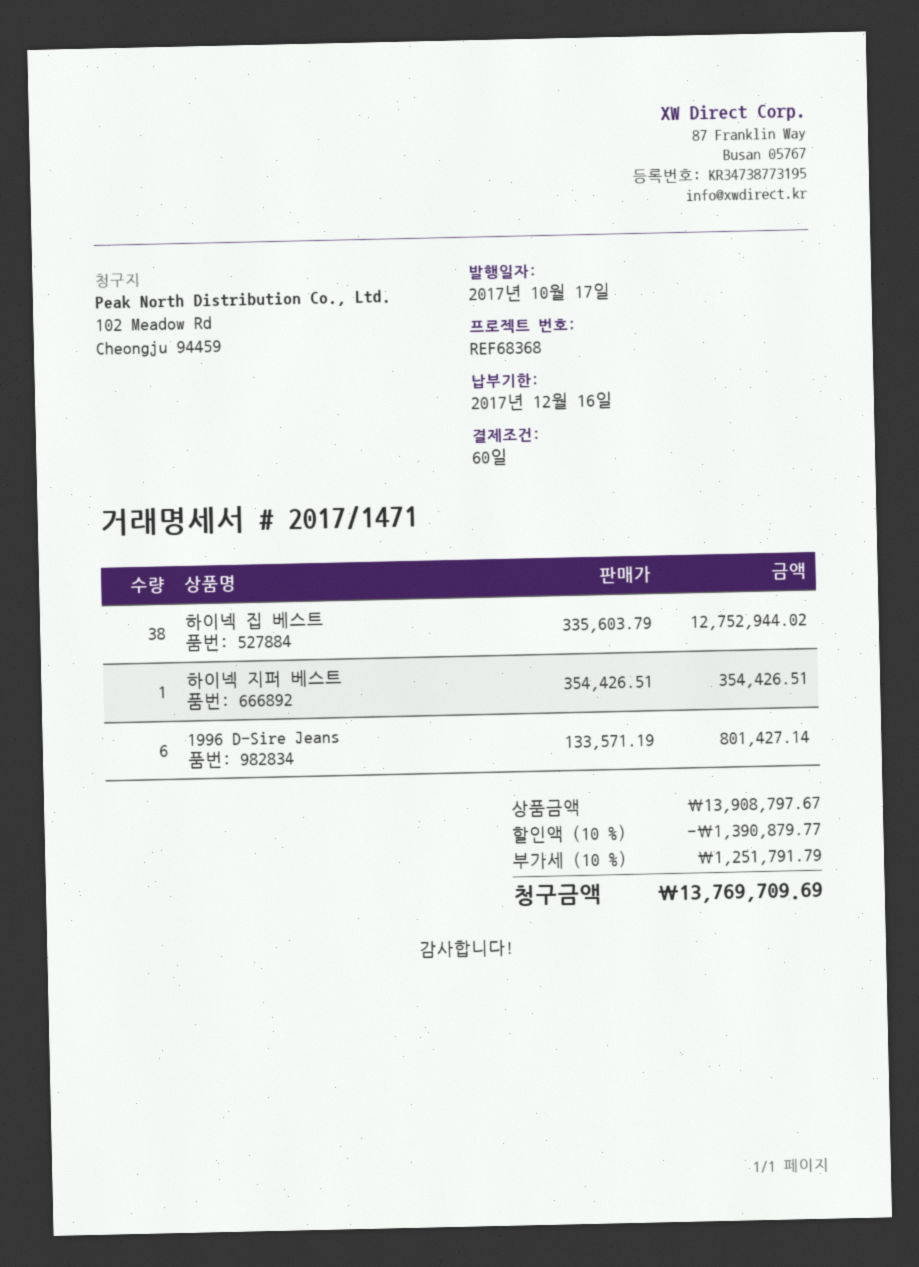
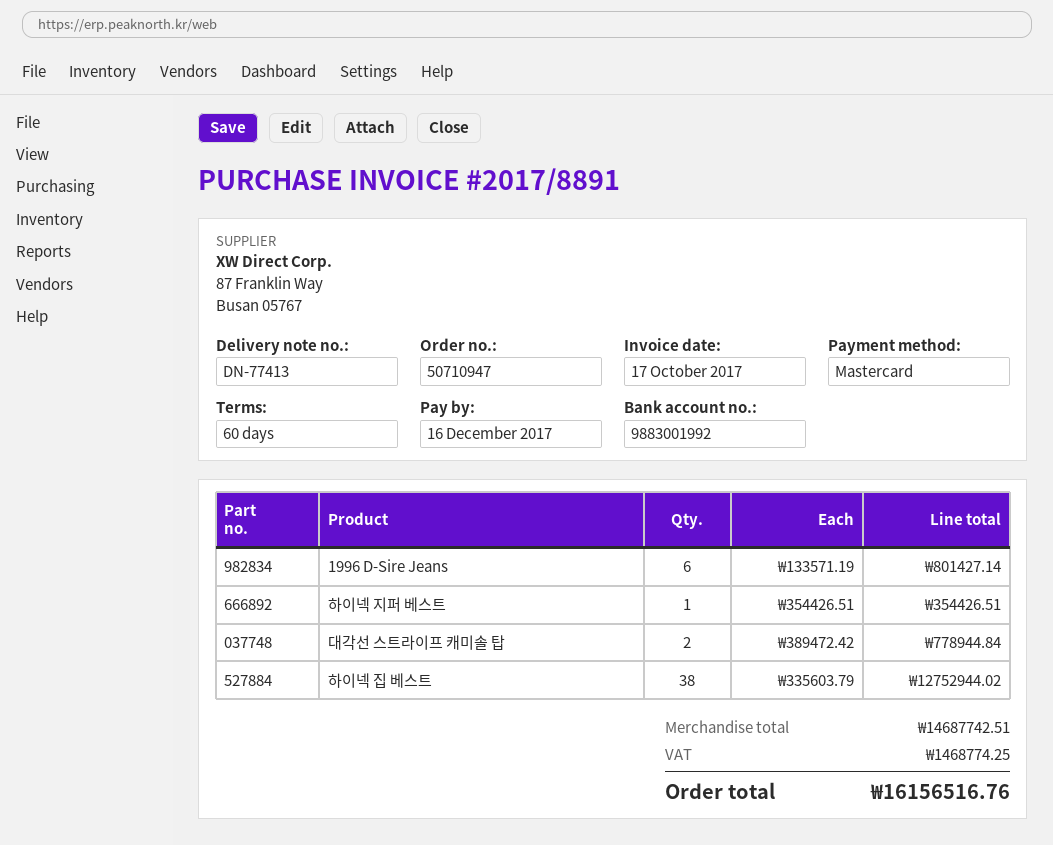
invoice number: 2017/1471 -> 2017/8891
대각선 스트라이프 캐미솔 탑: none -> 2 x 389472.42 = 778944.84
subtotal: 13908797.67 -> 14687742.51
discount: 10% = 1390879.77 -> none
tax: 1251791.79 -> 1468774.25
total: 13769709.69 -> 16156516.76

